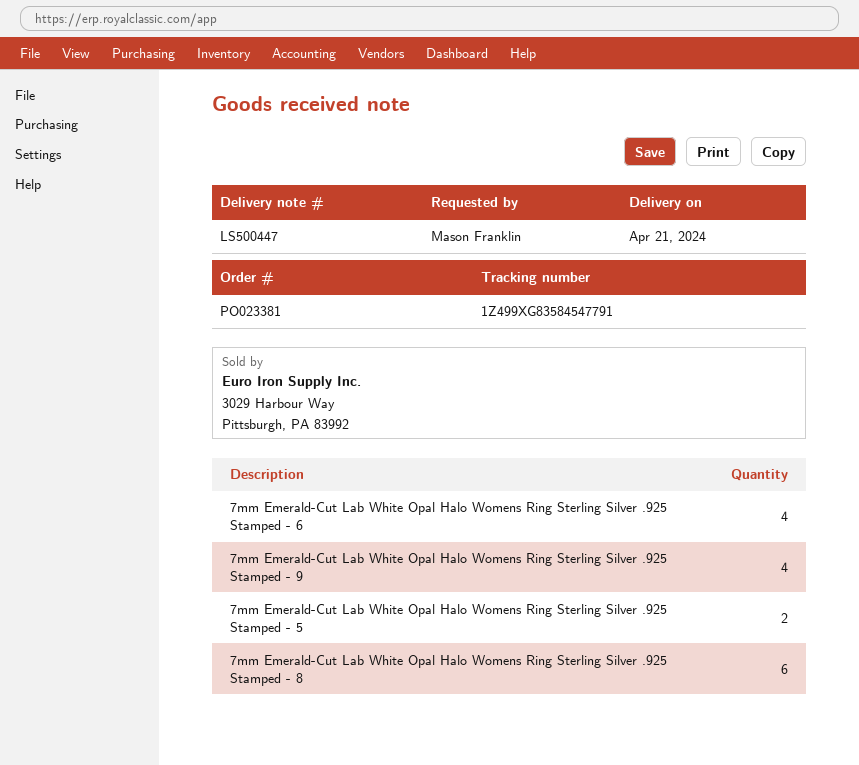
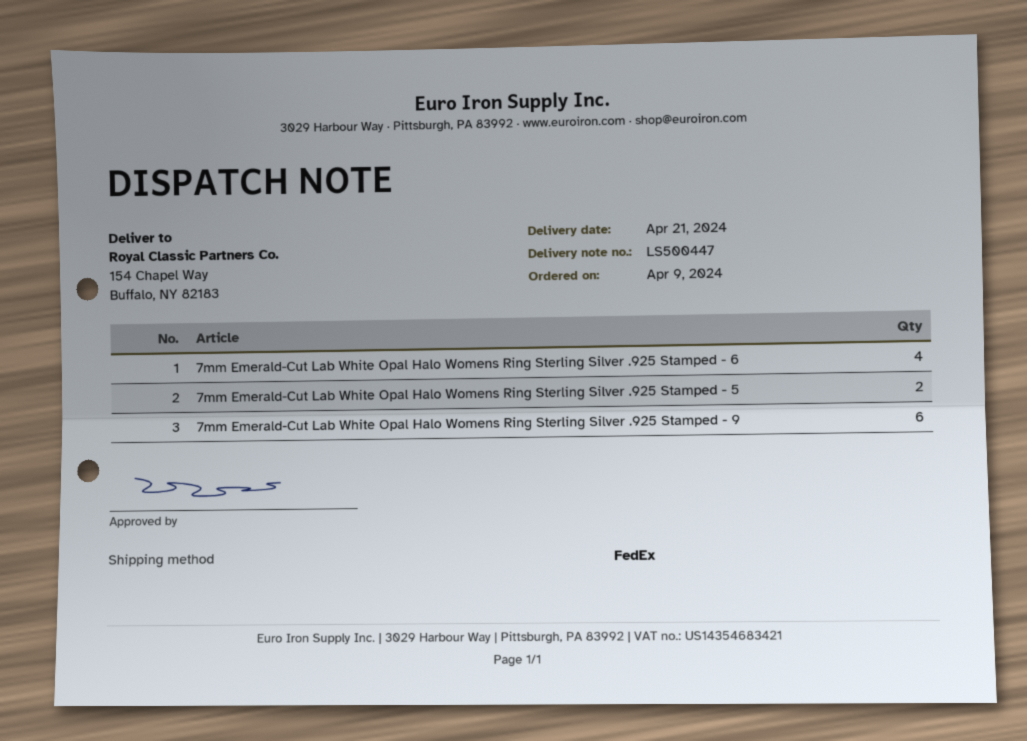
7mm Emerald-Cut Lab White Opal Halo Womens Ring Sterling Silver .925 Stamped - 9: 4 -> 6
7mm Emerald-Cut Lab White Opal Halo Womens Ring Sterling Silver .925 Stamped - 8: 6 -> none

